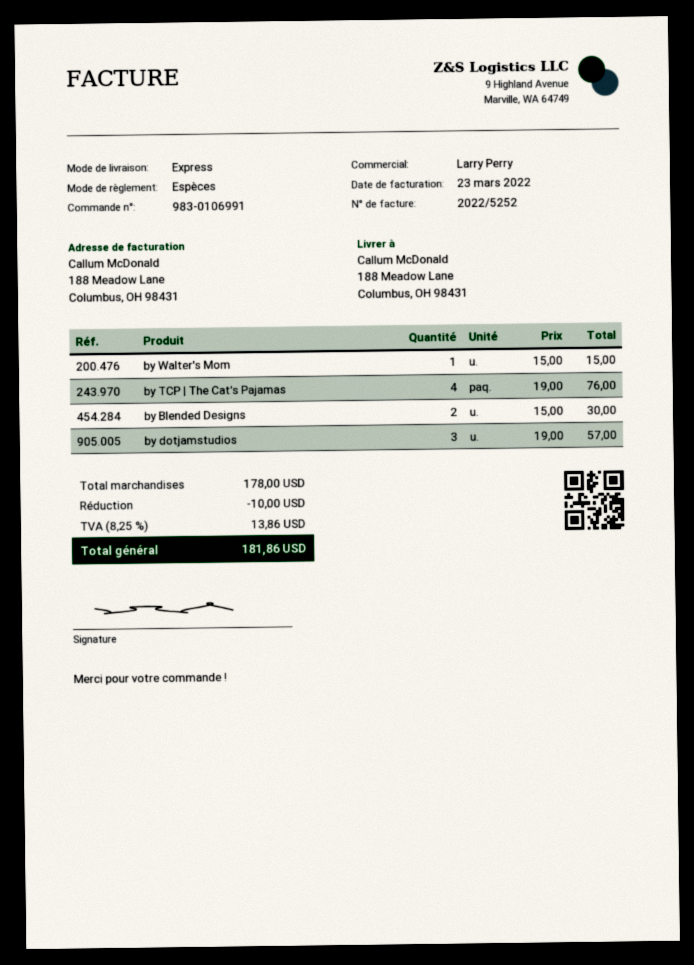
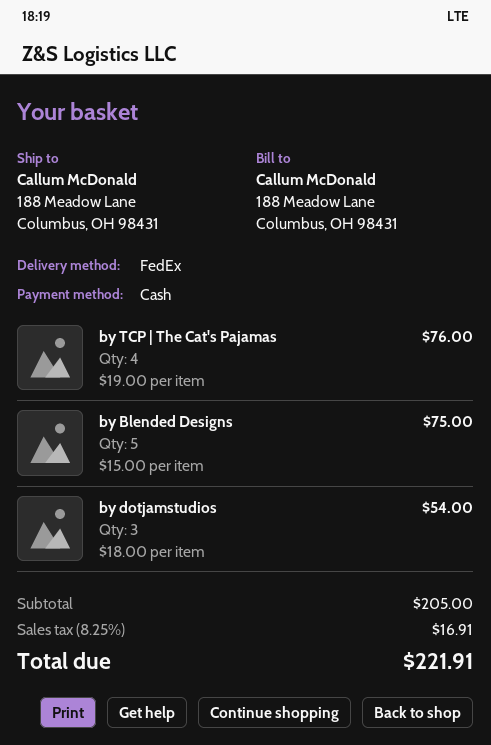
shipping method: express -> FedEx
by Walter's Mom: 1 x 15.00 = 15.00 -> none
by Blended Designs: 2 x 15.00 = 30.00 -> 5 x 15.00 = 75.00
by dotjamstudios: 3 x 19.00 = 57.00 -> 3 x 18.00 = 54.00
subtotal: 178.00 -> 205.00
discount: 10.00 -> none
tax: 8.25% = 13.86 -> 8.25% = 16.91
total: 181.86 -> 221.91

